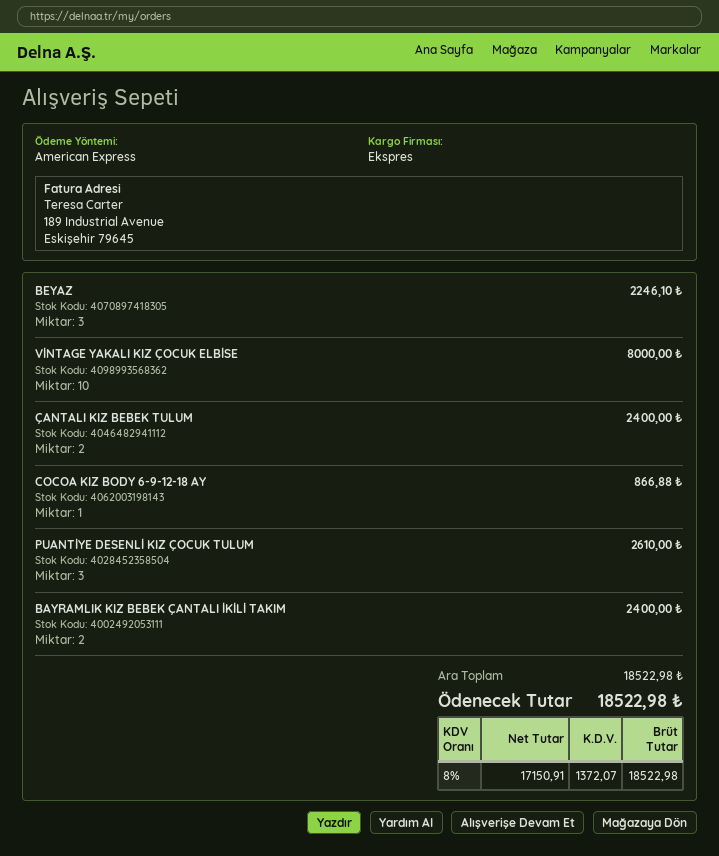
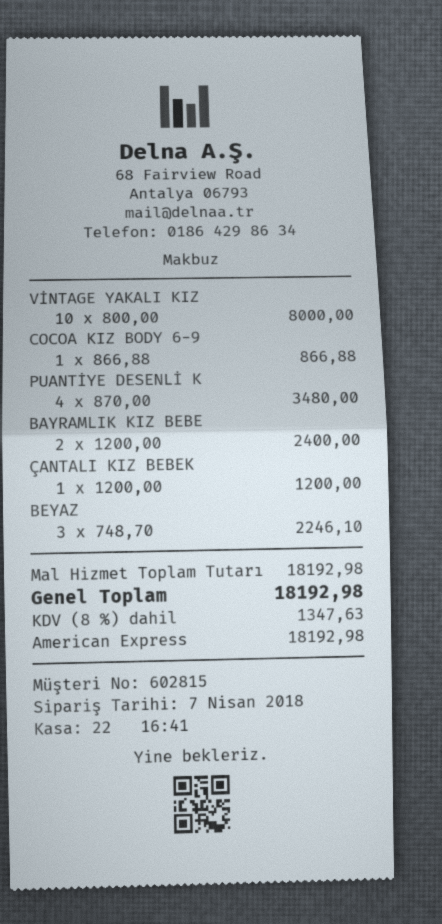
ÇANTALI KIZ BEBEK TULUM: 2 for 2400.00 -> 1 for 1200.00
PUANTİYE DESENLİ KIZ ÇOCUK TULUM: 3 for 2610.00 -> 4 for 3480.00
subtotal: 18522.98 -> 18192.98
tax: 8% = 1372.07 -> 8% = 1347.63
total: 18522.98 -> 18192.98

